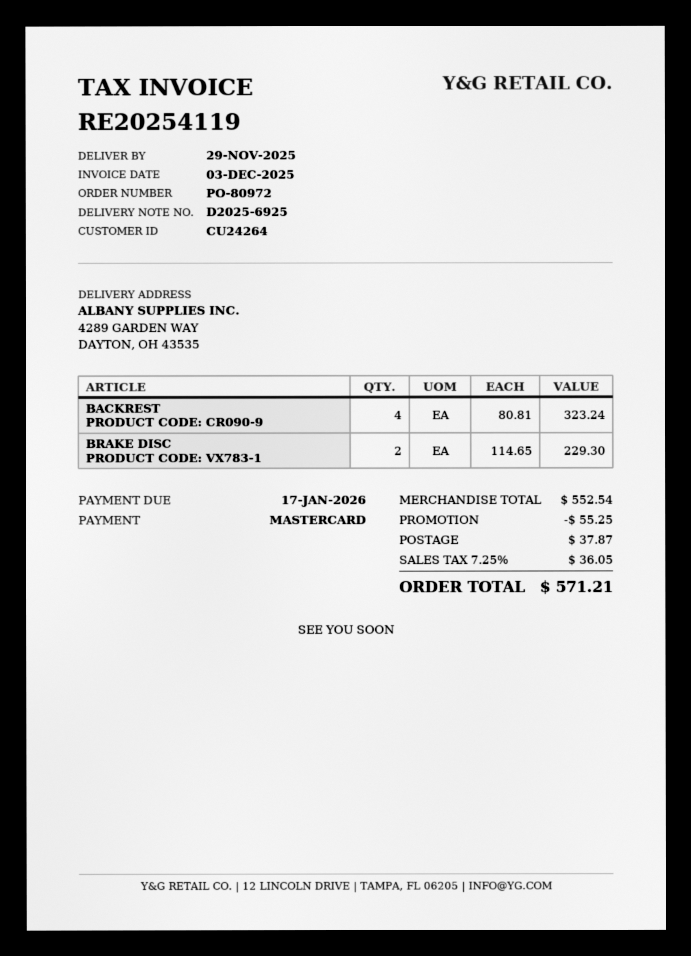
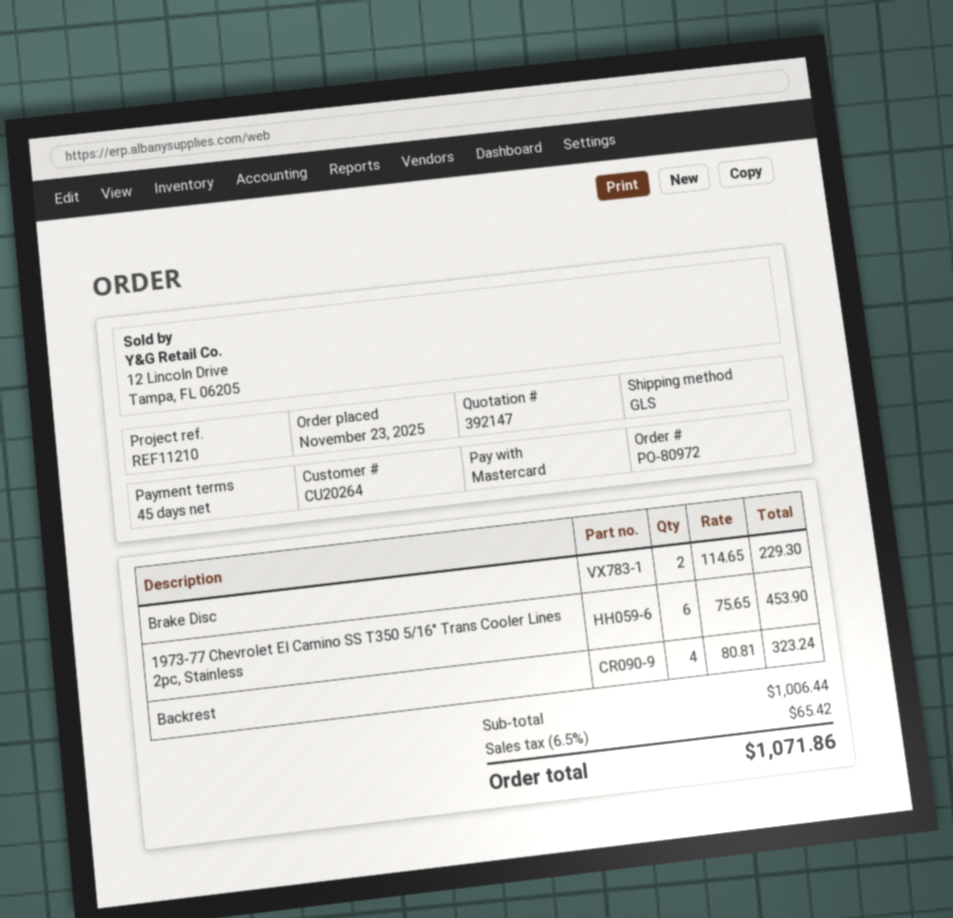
customer number: CU24264 -> CU20264
1973-77 Chevrolet El Camino SS T350 5/16" Trans Cooler Lines 2pc, Stainless: none -> 6 x 75.65 = 453.90
subtotal: 552.54 -> 1006.44
discount: 55.25 -> none
shipping: 37.87 -> none
tax: 7.25% = 36.05 -> 6.5% = 65.42
total: 571.21 -> 1071.86

